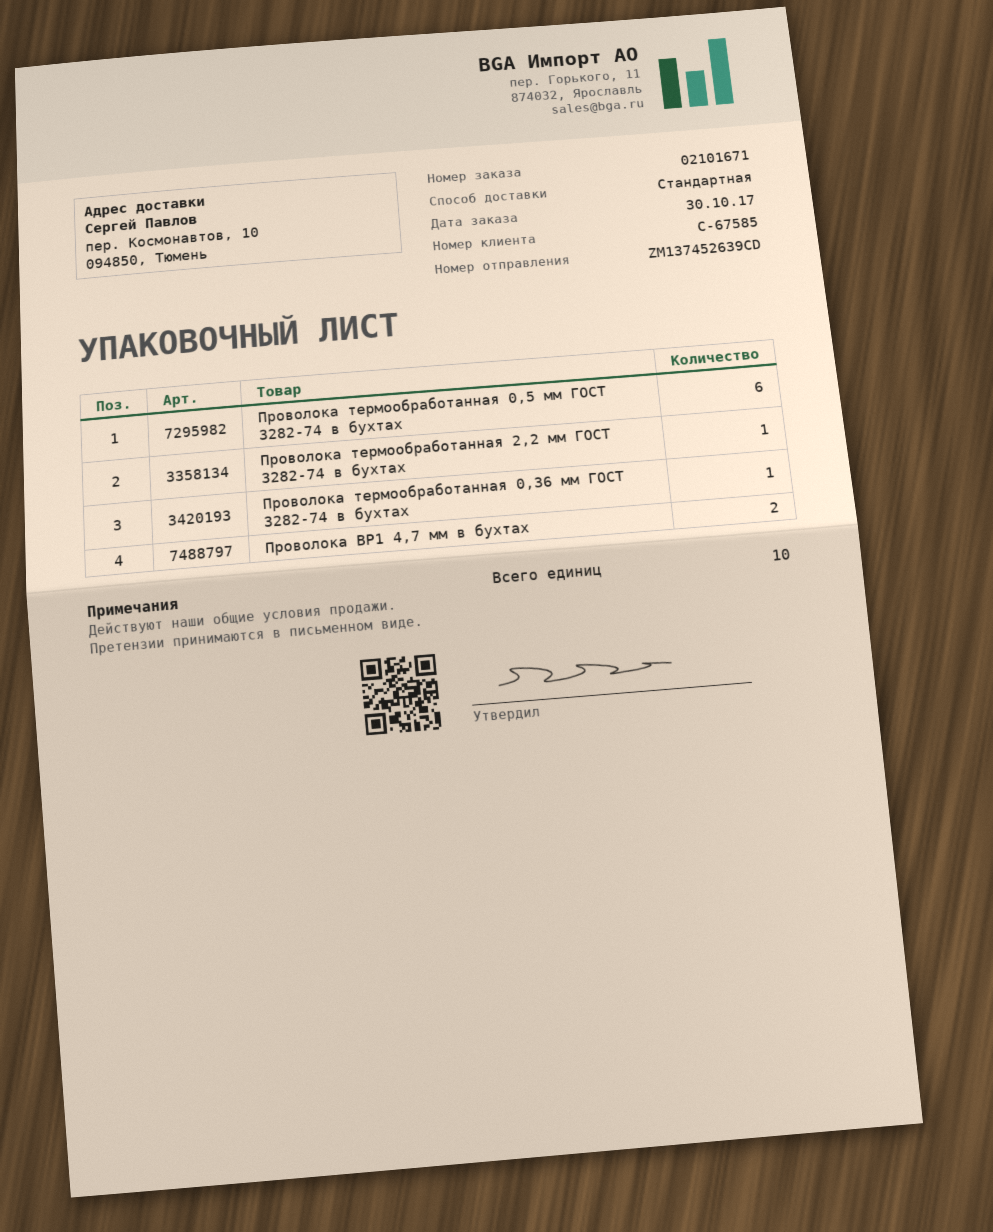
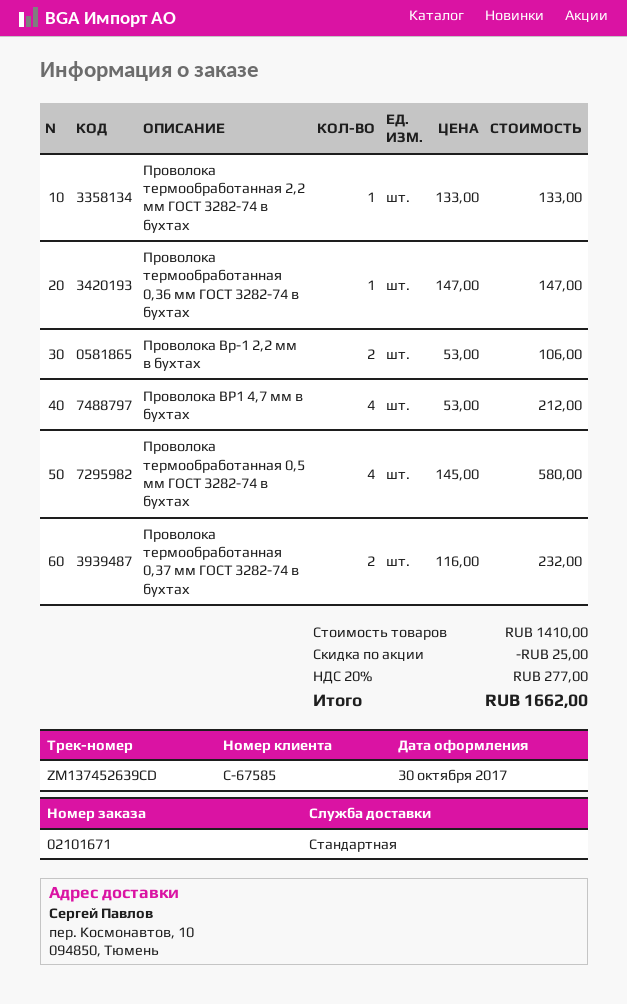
Проволока термообработанная 0,5 мм ГОСТ 3282-74 в бухтах: 6 -> 4
Проволока ВР1 4,7 мм в бухтах: 2 -> 4
Проволока Вр-1 2,2 мм в бухтах: none -> 2
Проволока термообработанная 0,37 мм ГОСТ 3282-74 в бухтах: none -> 2

